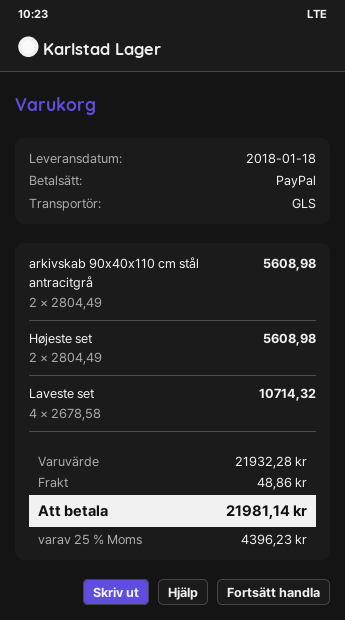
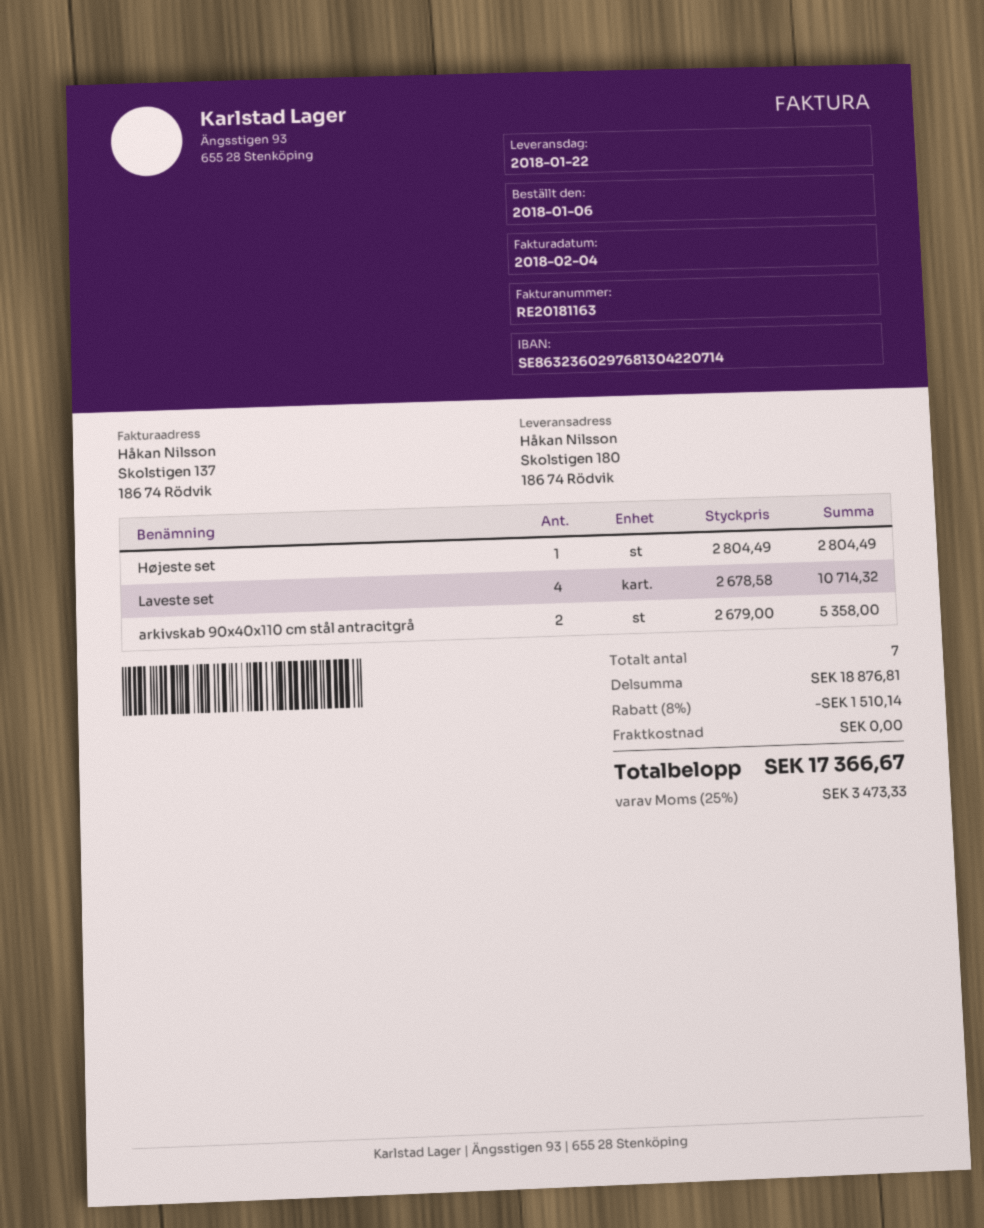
delivery date: 2018-01-18 -> 2018-01-22
arkivskab 90x40x110 cm stål antracitgrå: 2 x 2804.49 = 5608.98 -> 2 x 2679.00 = 5358.00
Højeste set: 2 x 2804.49 = 5608.98 -> 1 x 2804.49 = 2804.49
subtotal: 21932.28 -> 18876.81
discount: none -> 8% = 1510.14
shipping: 48.86 -> 0.00
tax: 25% = 4396.23 -> 25% = 3473.33
total: 21981.14 -> 17366.67

